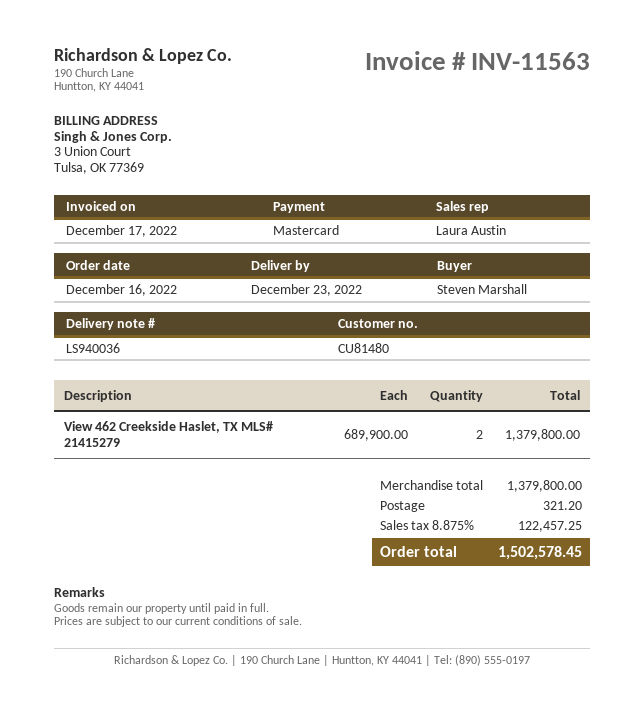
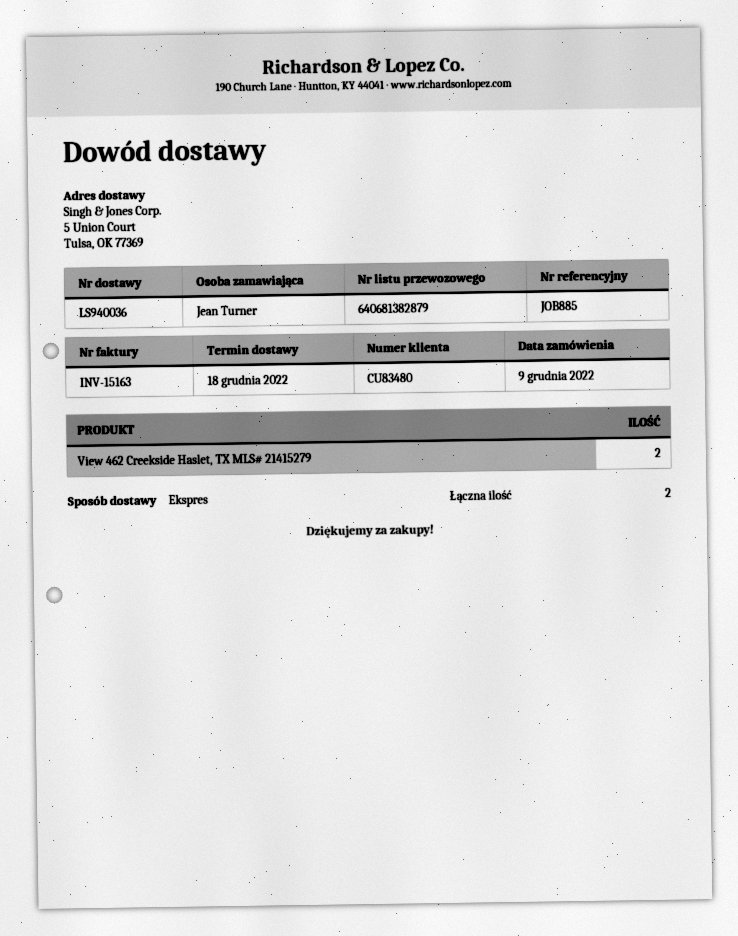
order date: 2022-12-16 -> 2022-12-09
delivery date: 2022-12-23 -> 2022-12-18
invoice number: INV-11563 -> INV-15163
customer number: CU81480 -> CU83480
ordered by: Steven Marshall -> Jean Turner

